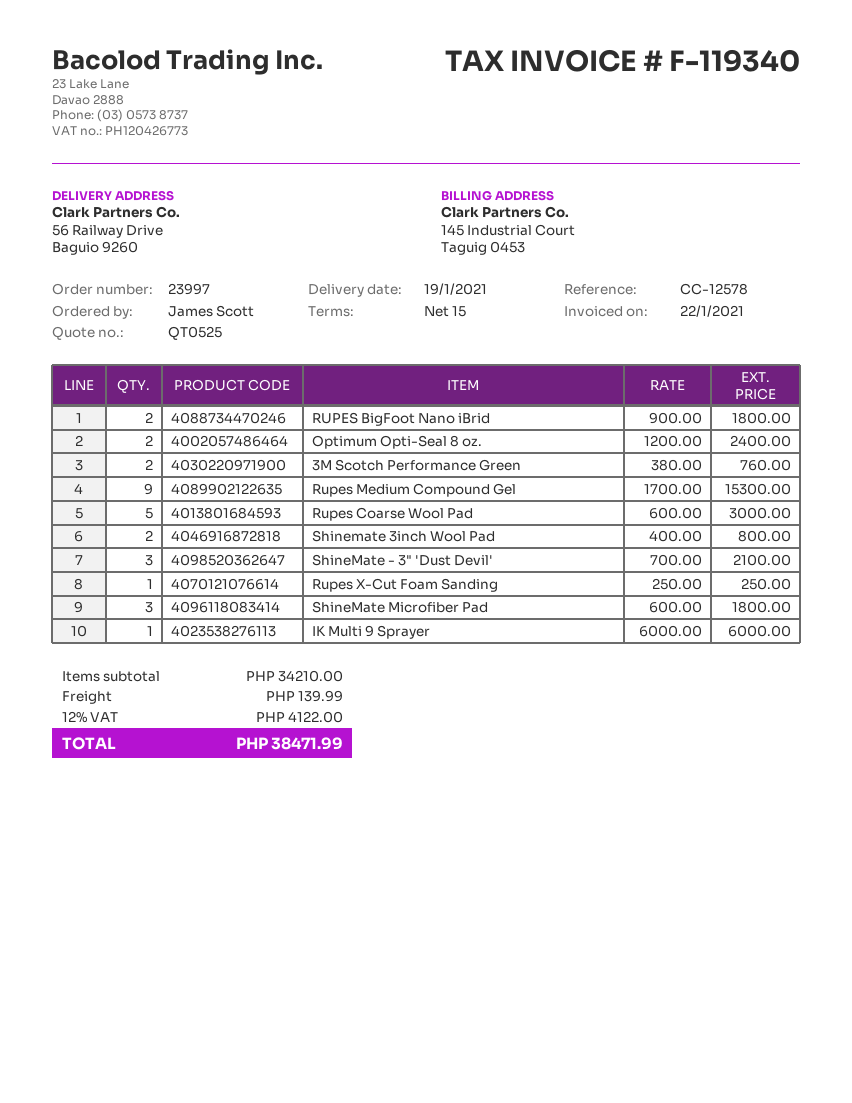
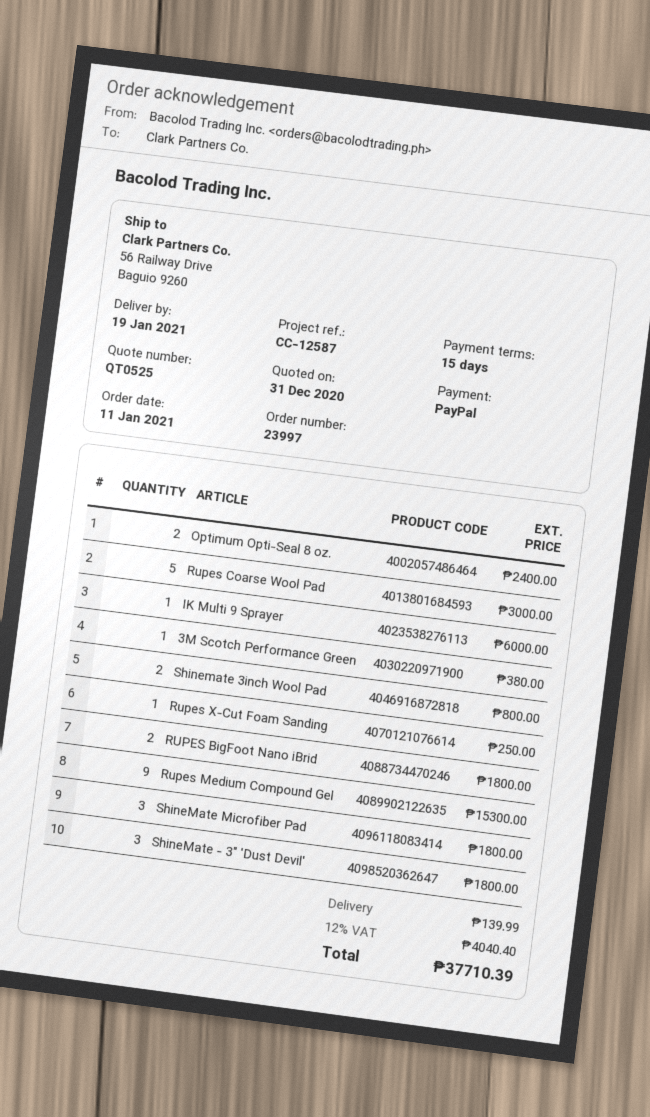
reference: CC-12578 -> CC-12587
3M Scotch Performance Green: 2 for 760.00 -> 1 for 380.00
ShineMate - 3" 'Dust Devil': 3 for 2100.00 -> 3 for 1800.00
tax: 12% = 4122.00 -> 12% = 4040.40
total: 38471.99 -> 37710.39

